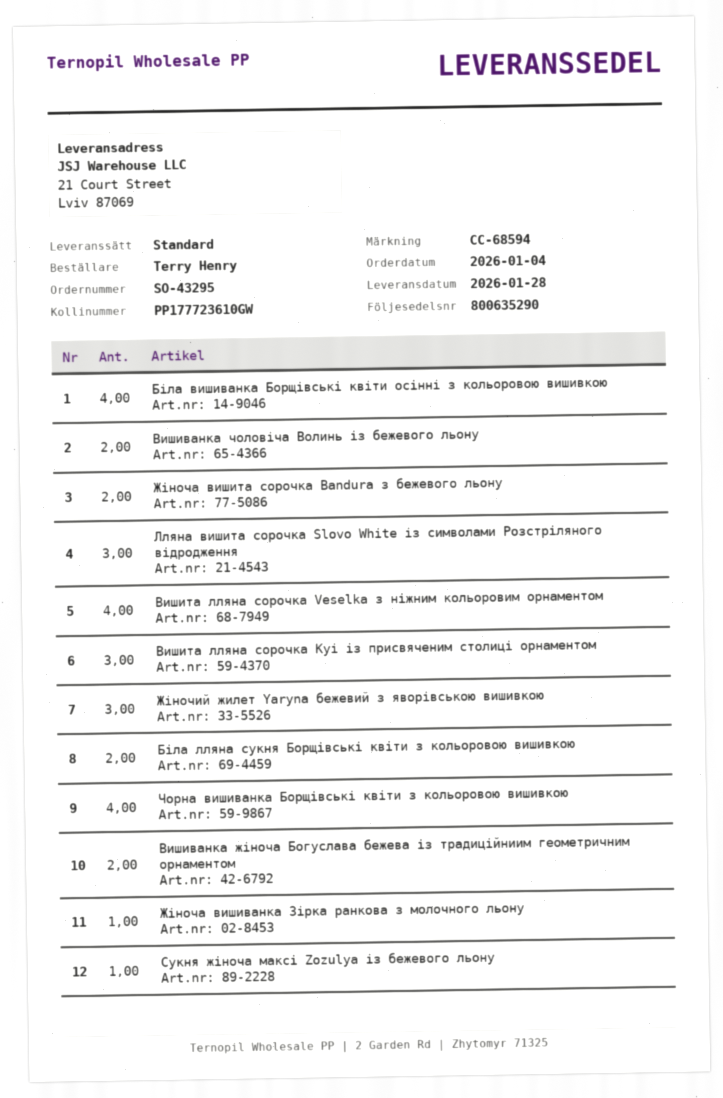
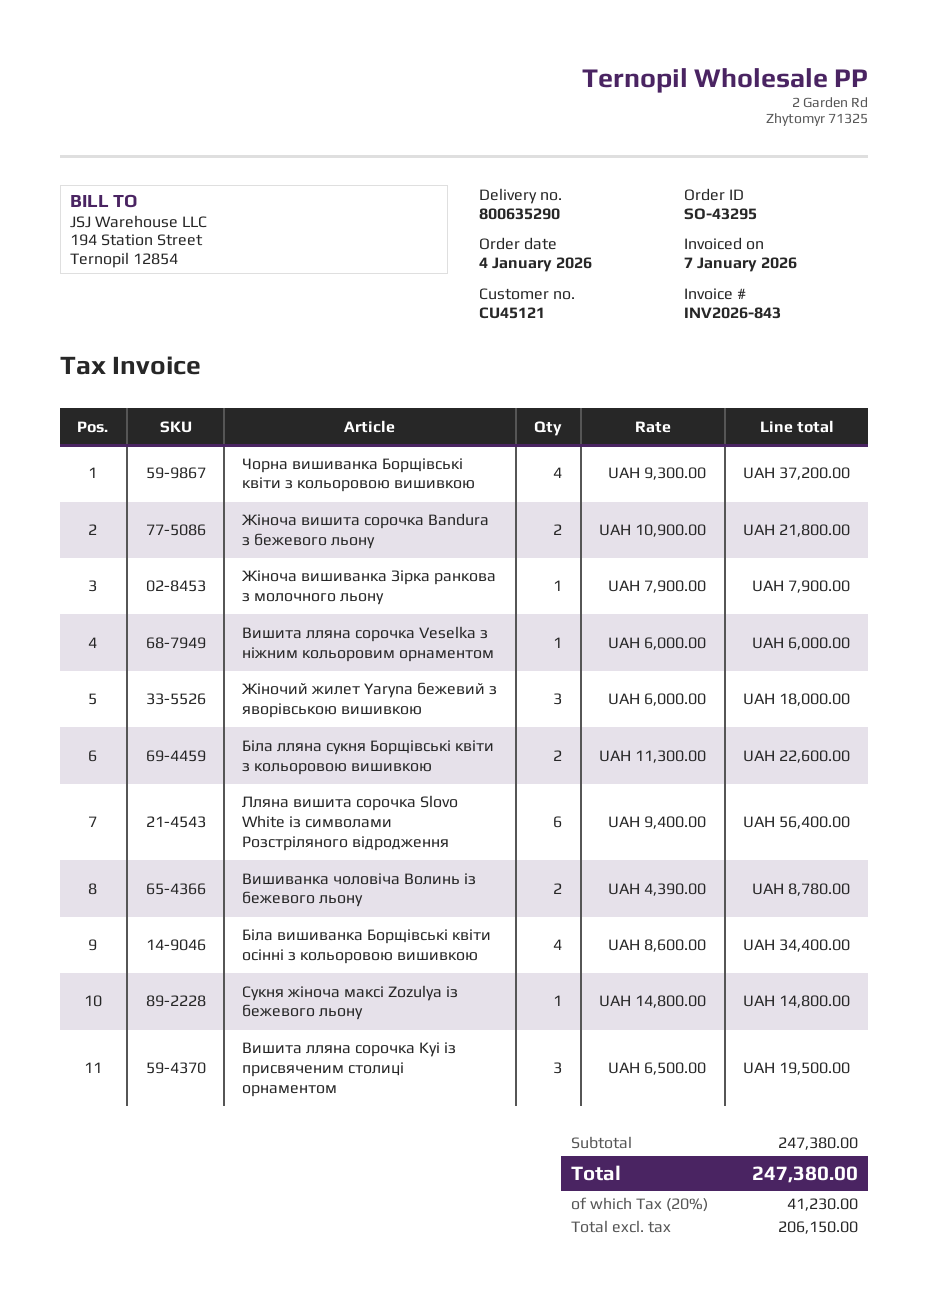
Лляна вишита сорочка Slovo White із символами Розстріляного відродження: 3 -> 6
Вишита лляна сорочка Veselka з ніжним кольоровим орнаментом: 4 -> 1
Вишиванка жіноча Богуслава бежева із традиційниим геометричним орнаментом: 2 -> none

